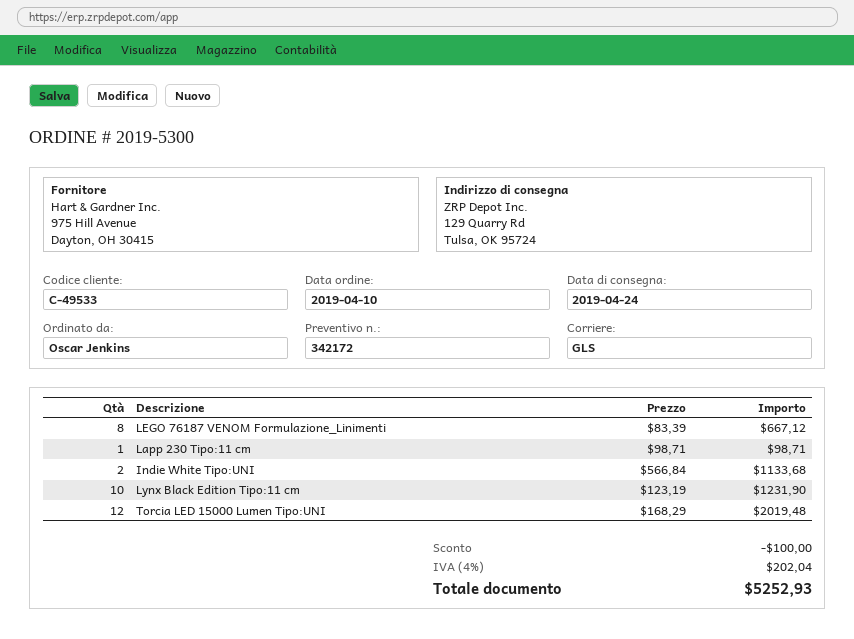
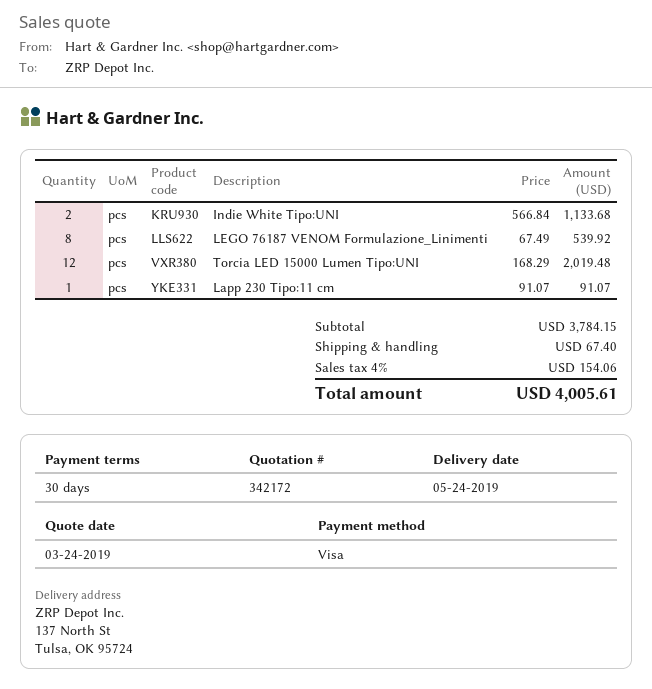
delivery date: 2019-04-24 -> 2019-05-24
ship to: 129 Quarry Rd, Tulsa, OK 95724 -> 137 North St, Tulsa, OK 95724
LEGO 76187 VENOM Formulazione_Linimenti: 8 x 83.39 = 667.12 -> 8 x 67.49 = 539.92
Lapp 230 Tipo:11 cm: 1 x 98.71 = 98.71 -> 1 x 91.07 = 91.07
Lynx Black Edition Tipo:11 cm: 10 x 123.19 = 1231.90 -> none
discount: 100.00 -> none
shipping: none -> 67.40
tax: 4% = 202.04 -> 4% = 154.06
total: 5252.93 -> 4005.61

